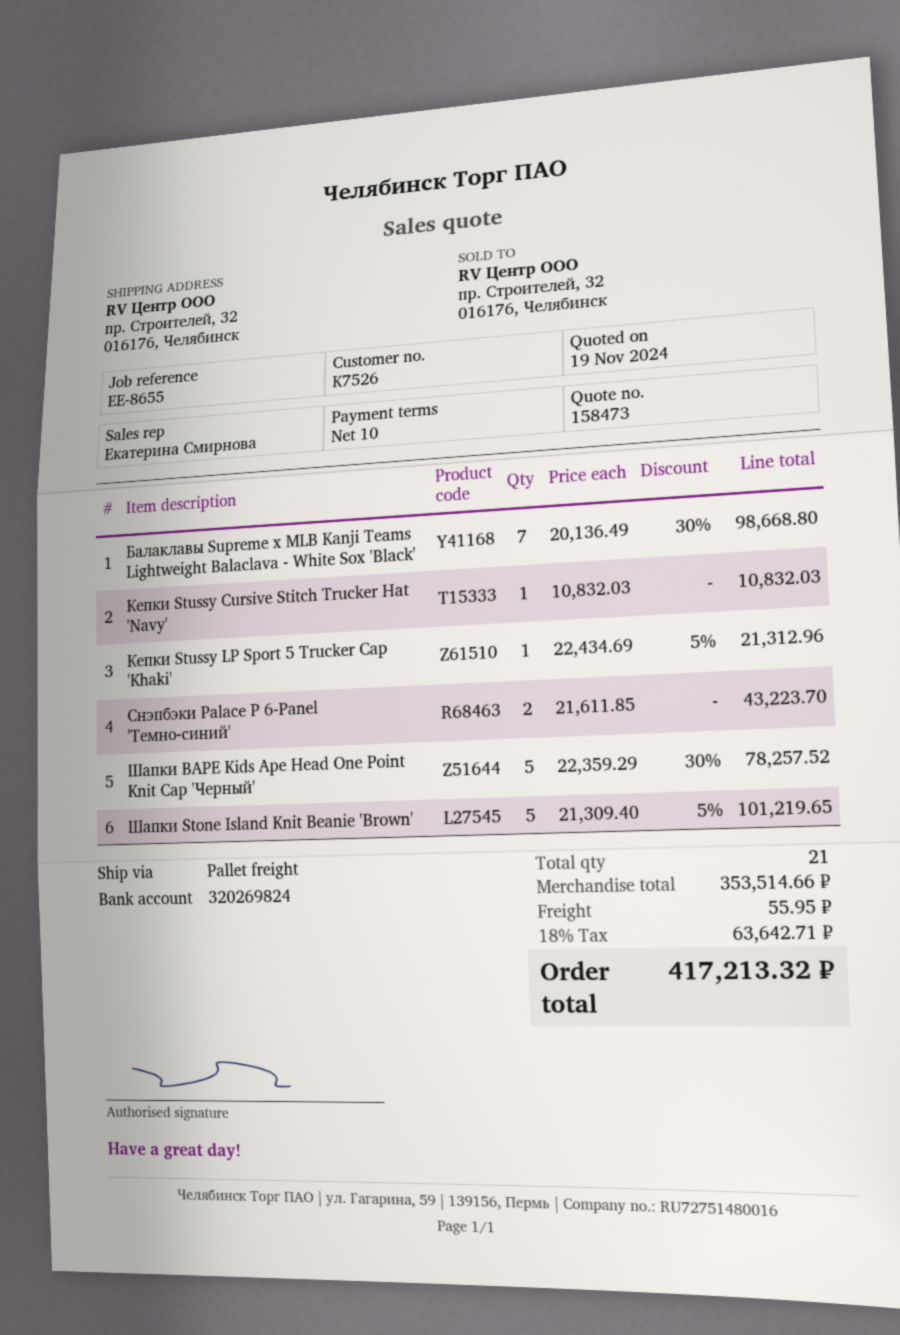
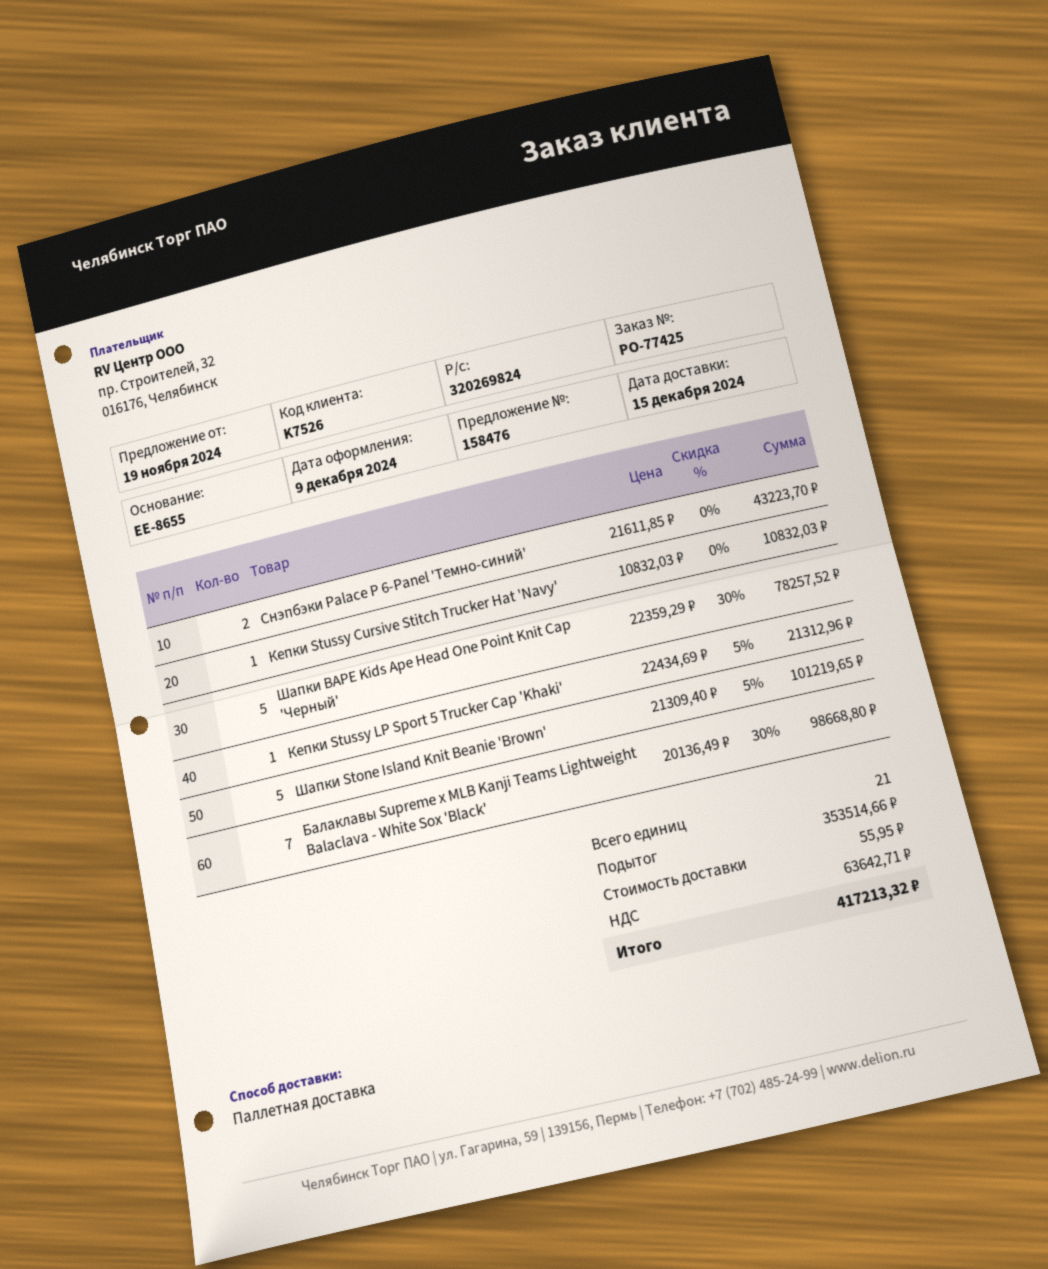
quote number: 158473 -> 158476

